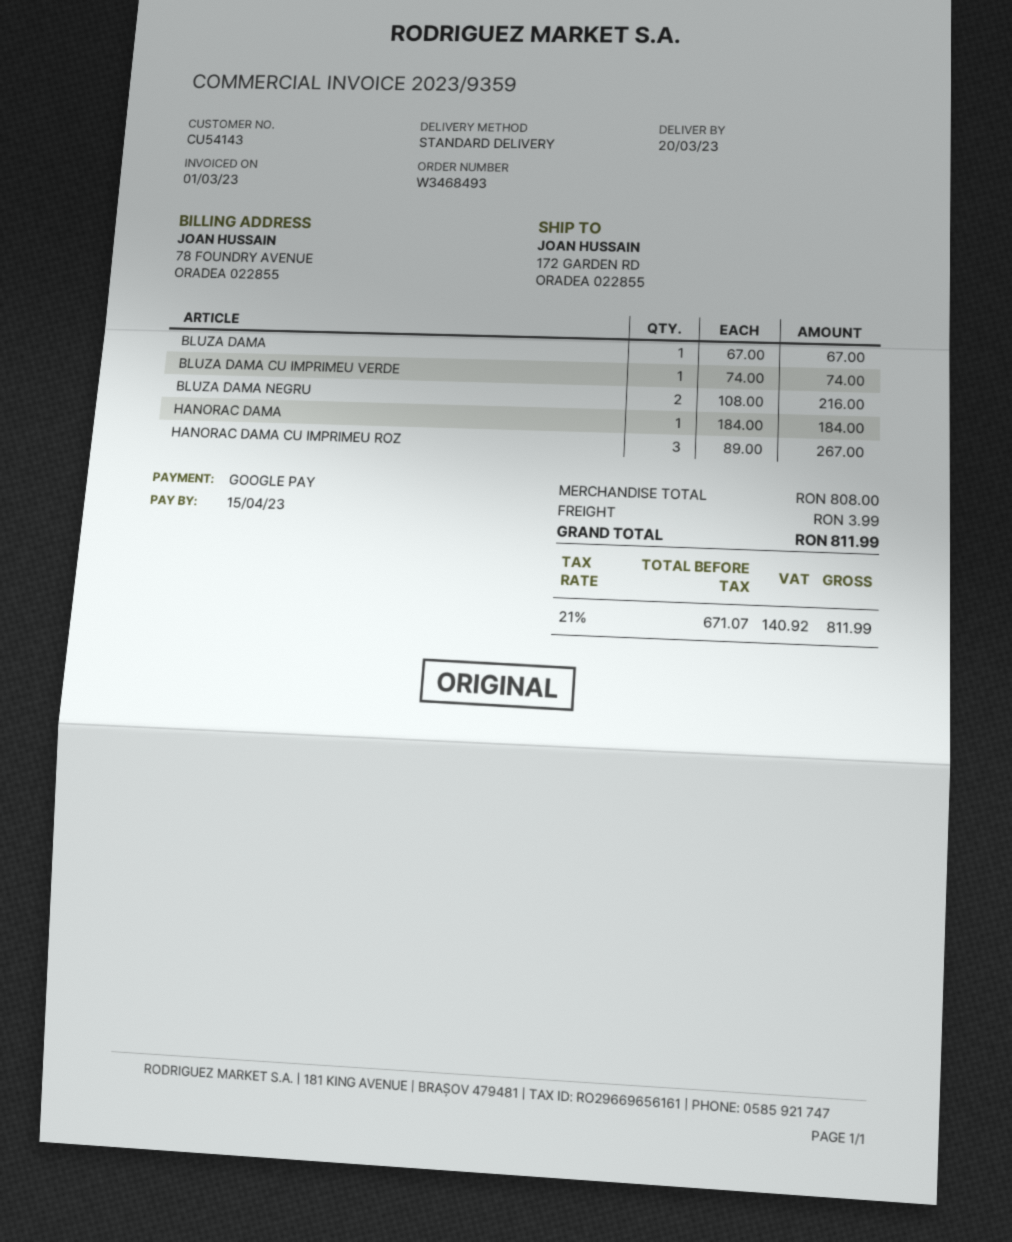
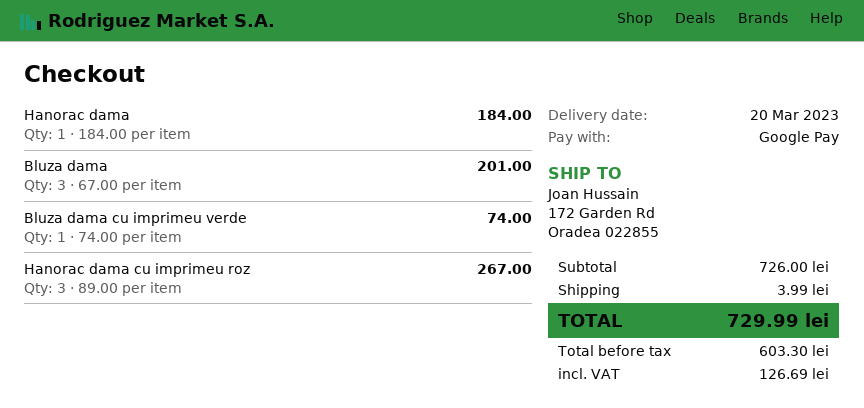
BLUZA DAMA: 1 x 67.00 = 67.00 -> 3 x 67.00 = 201.00
BLUZA DAMA NEGRU: 2 x 108.00 = 216.00 -> none
subtotal: 808.00 -> 726.00
net: 671.07 -> 603.30
tax: 140.92 -> 126.69
total: 811.99 -> 729.99

